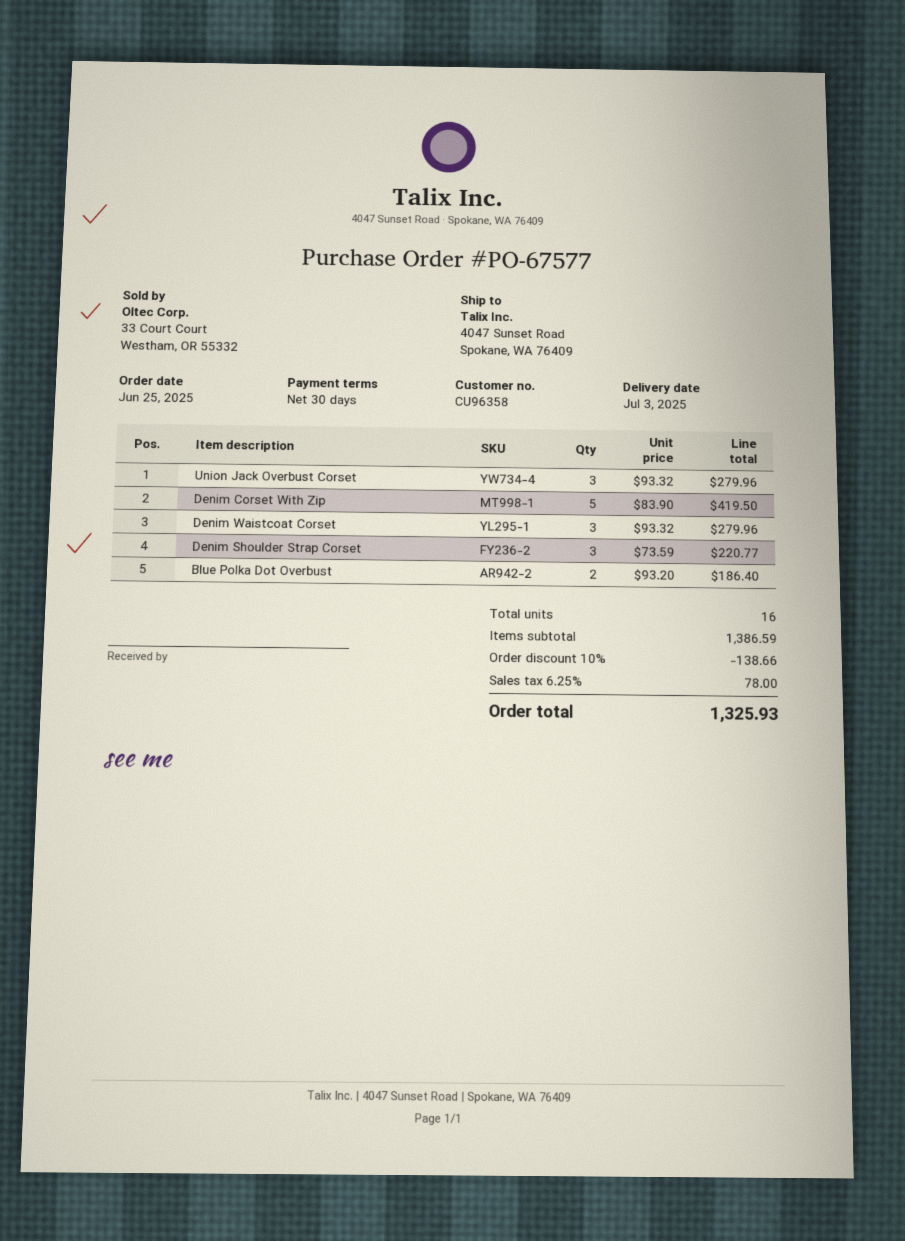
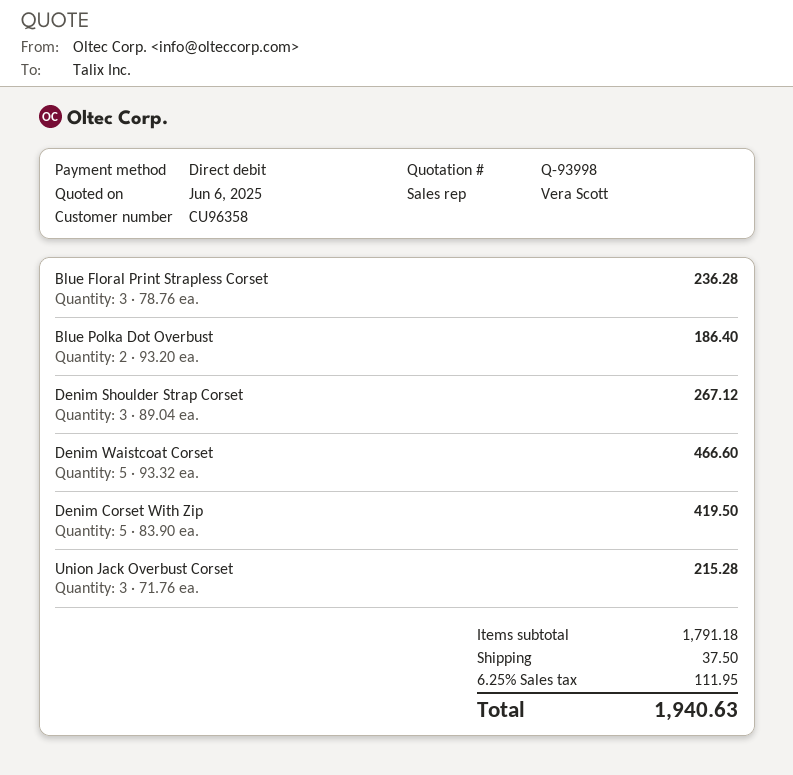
Union Jack Overbust Corset: 3 x 93.32 = 279.96 -> 3 x 71.76 = 215.28
Denim Waistcoat Corset: 3 x 93.32 = 279.96 -> 5 x 93.32 = 466.60
Denim Shoulder Strap Corset: 3 x 73.59 = 220.77 -> 3 x 89.04 = 267.12
Blue Floral Print Strapless Corset: none -> 3 x 78.76 = 236.28
subtotal: 1386.59 -> 1791.18
discount: 10% = 138.66 -> none
shipping: none -> 37.50
tax: 6.25% = 78.00 -> 6.25% = 111.95
total: 1325.93 -> 1940.63

